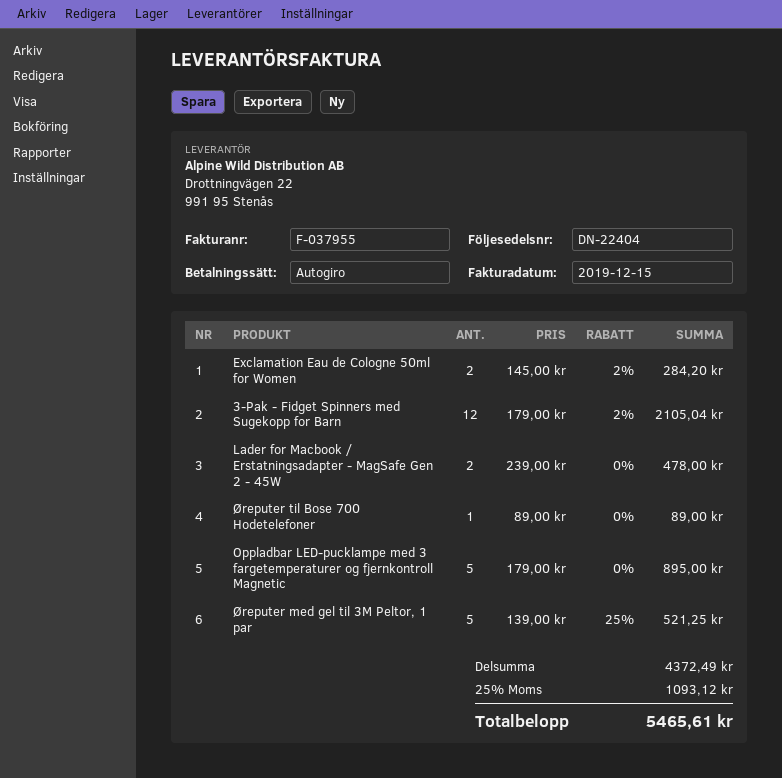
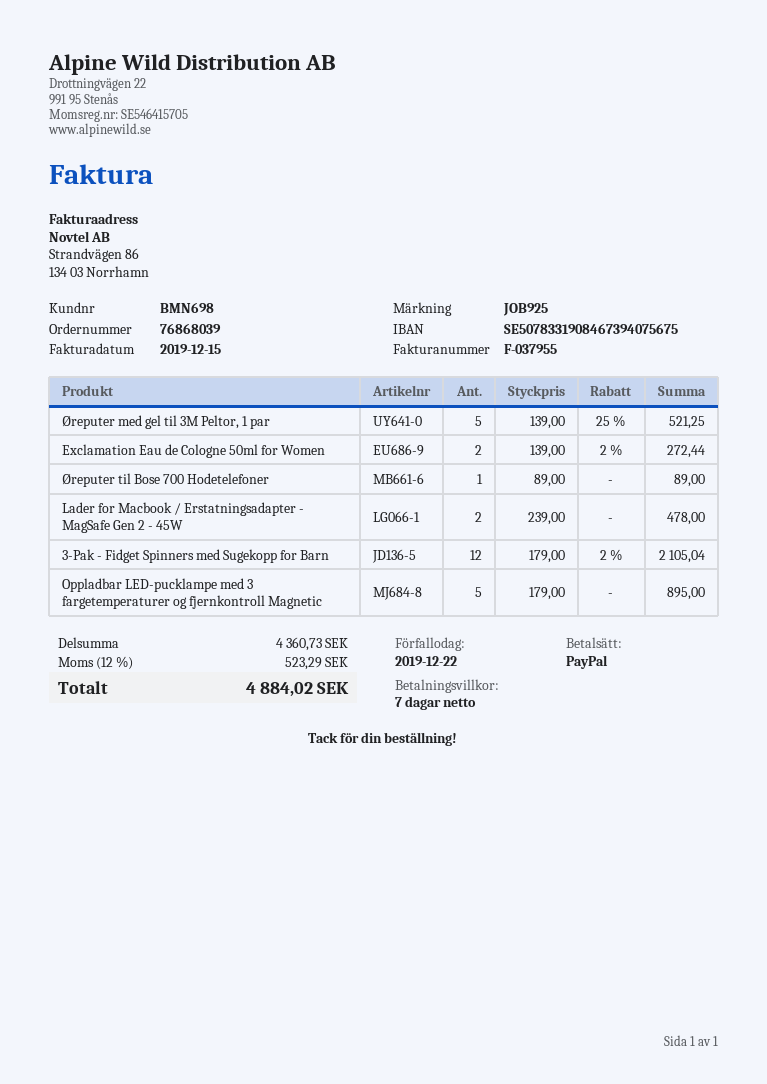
payment method: direct debit -> PayPal
Exclamation Eau de Cologne 50ml for Women: 2 x 145.00 - 2% = 284.20 -> 2 x 139.00 - 2% = 272.44
subtotal: 4372.49 -> 4360.73
tax: 25% = 1093.12 -> 12% = 523.29
total: 5465.61 -> 4884.02

